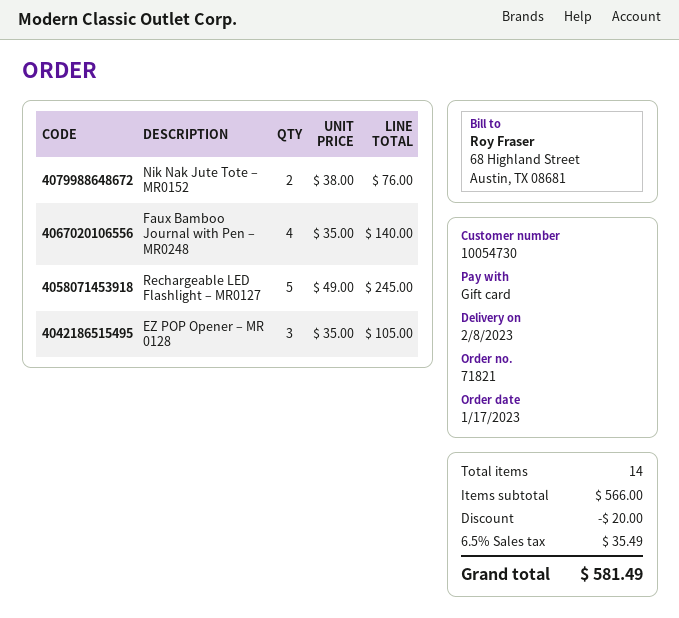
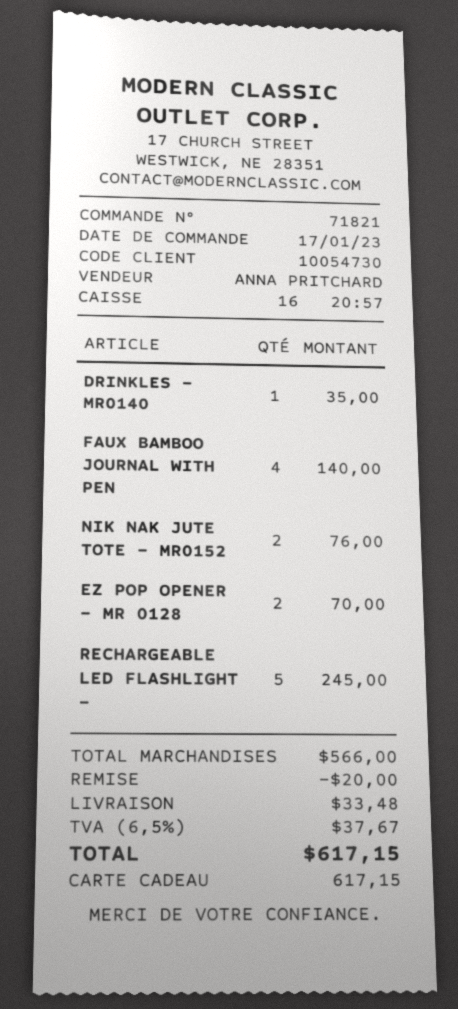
EZ POP Opener – MR 0128: 3 for 105.00 -> 2 for 70.00
DRINKLES – MR0140: none -> 1 for 35.00
shipping: none -> 33.48
tax: 6.5% = 35.49 -> 6.5% = 37.67
total: 581.49 -> 617.15

